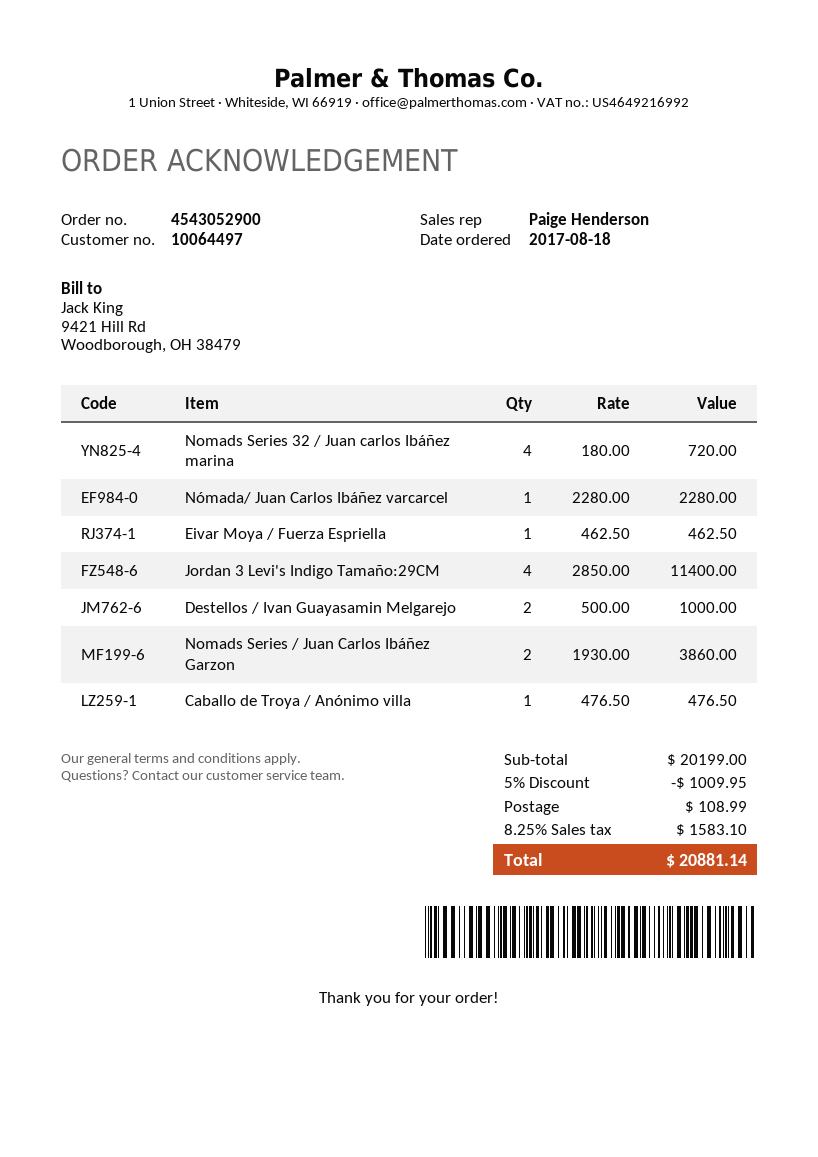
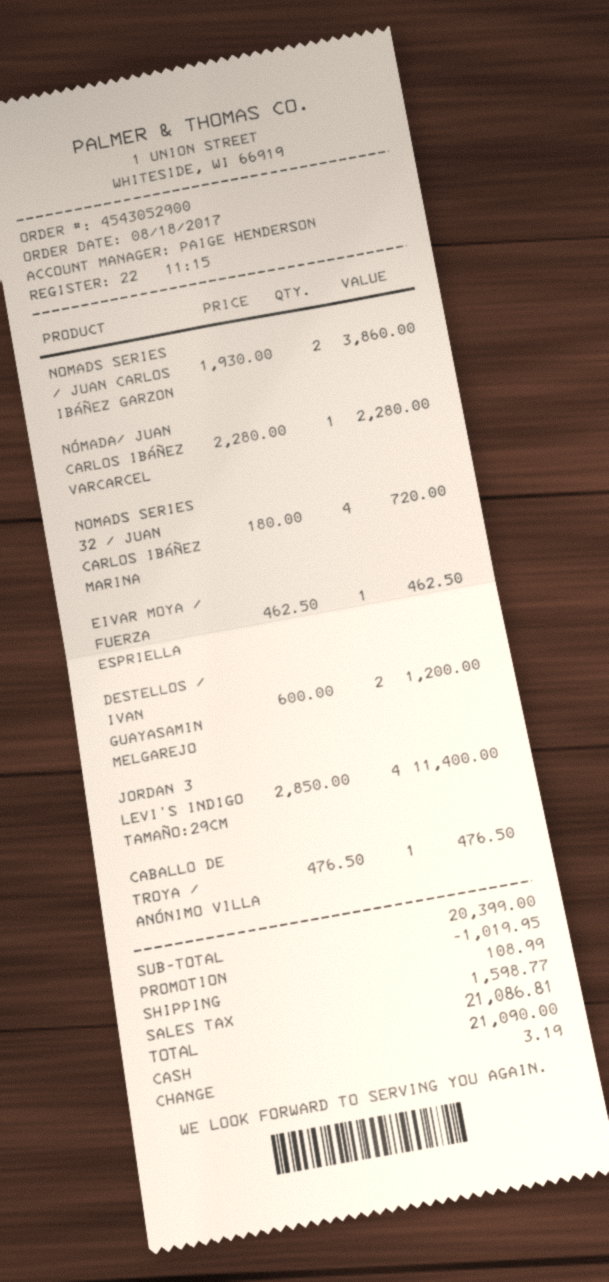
Destellos / Ivan Guayasamin Melgarejo: 2 x 500.00 = 1000.00 -> 2 x 600.00 = 1200.00
subtotal: 20199.00 -> 20399.00
discount: 1009.95 -> 1019.95
tax: 1583.10 -> 1598.77
total: 20881.14 -> 21086.81

